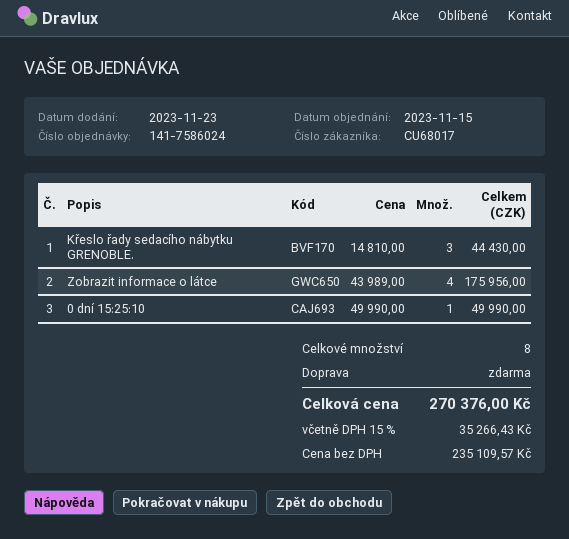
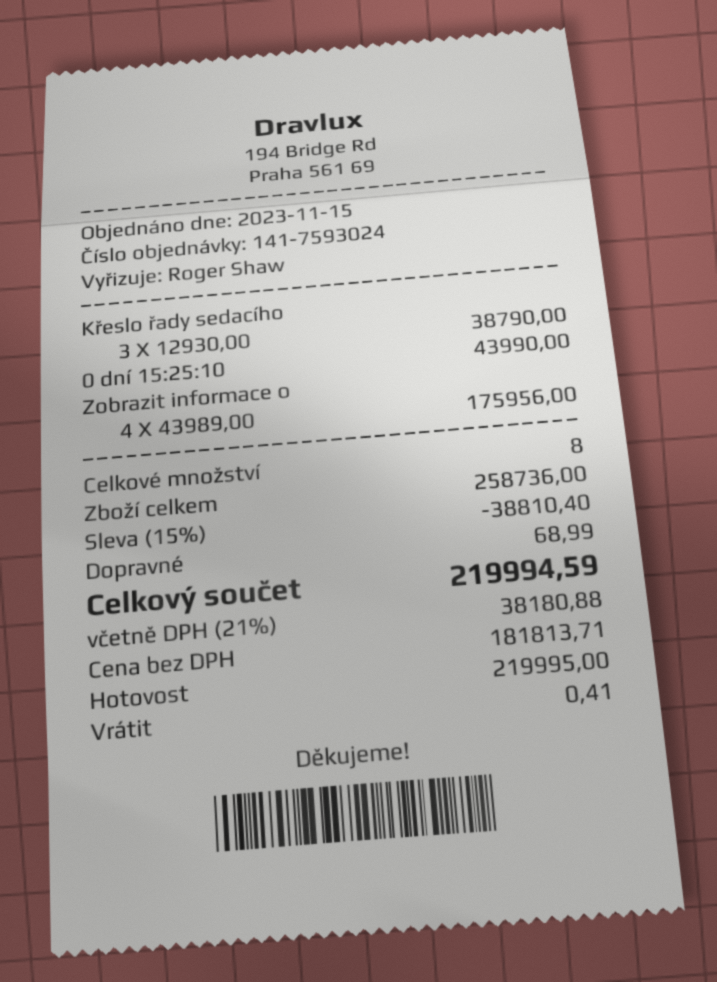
order number: 141-7586024 -> 141-7593024
Křeslo řady sedacího nábytku GRENOBLE.: 3 x 14810.00 = 44430.00 -> 3 x 12930.00 = 38790.00
0 dní 15:25:10: 1 x 49990.00 = 49990.00 -> 1 x 43990.00 = 43990.00
discount: none -> 15% = 38810.40
shipping: 0.00 -> 68.99
net: 235109.57 -> 181813.71
tax: 15% = 35266.43 -> 21% = 38180.88
total: 270376.00 -> 219994.59

